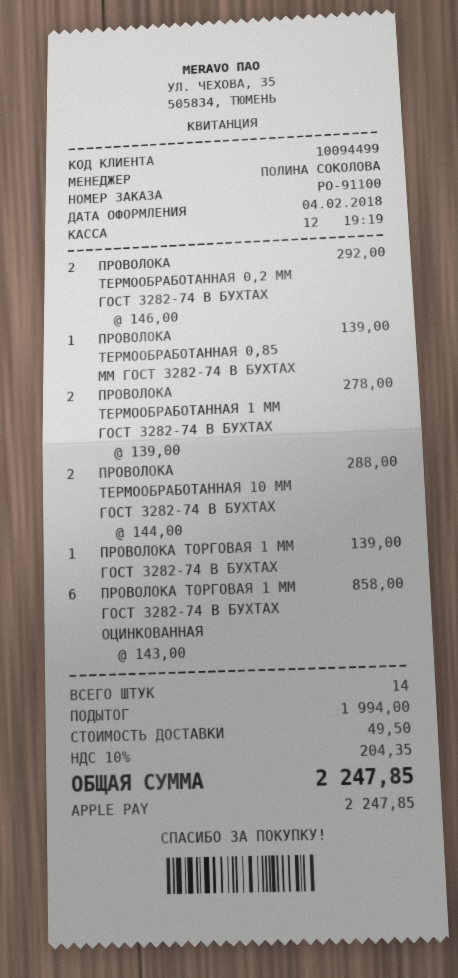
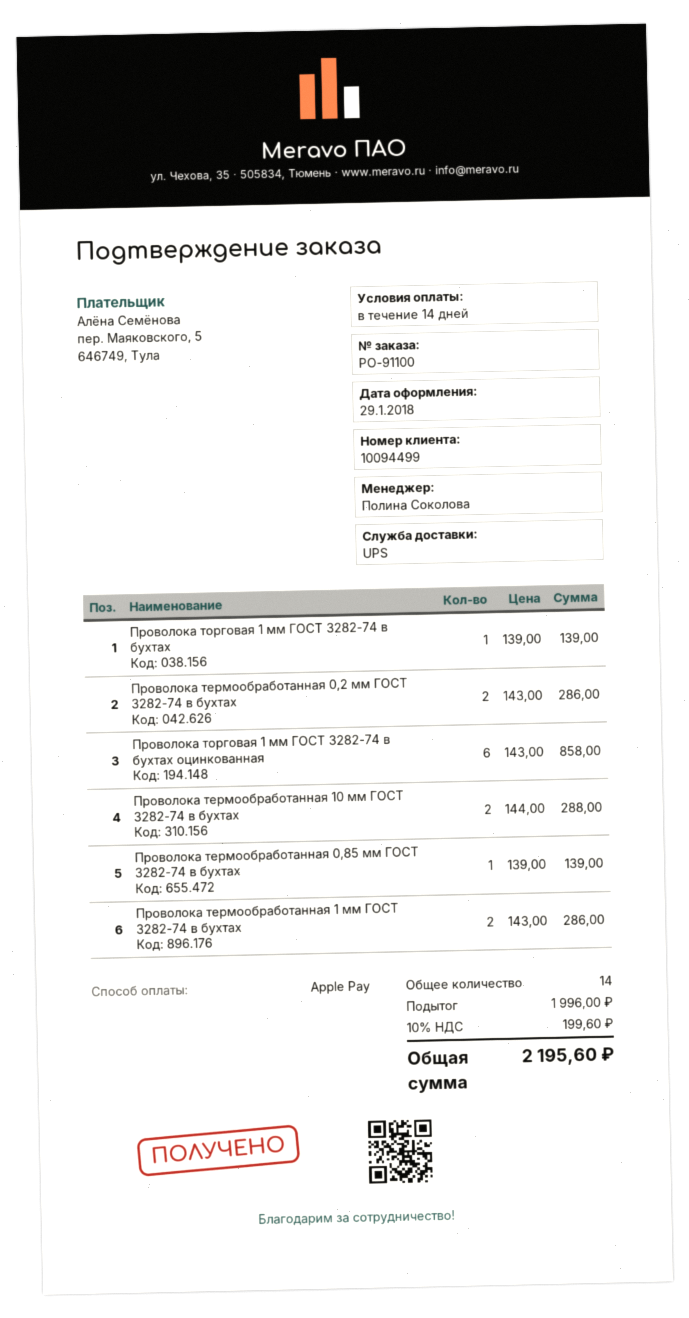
order date: 2018-02-04 -> 2018-01-29
ПРОВОЛОКА ТЕРМООБРАБОТАННАЯ 0,2 ММ ГОСТ 3282-74 В БУХТАХ: 2 x 146.00 = 292.00 -> 2 x 143.00 = 286.00
ПРОВОЛОКА ТЕРМООБРАБОТАННАЯ 1 ММ ГОСТ 3282-74 В БУХТАХ: 2 x 139.00 = 278.00 -> 2 x 143.00 = 286.00
subtotal: 1994.00 -> 1996.00
shipping: 49.50 -> none
tax: 10% = 204.35 -> 10% = 199.60
total: 2247.85 -> 2195.60

